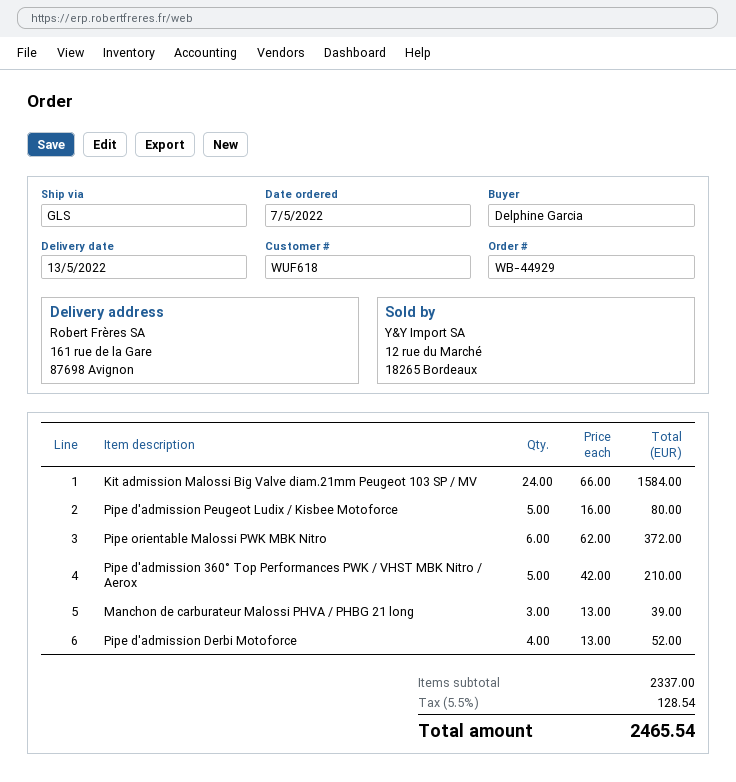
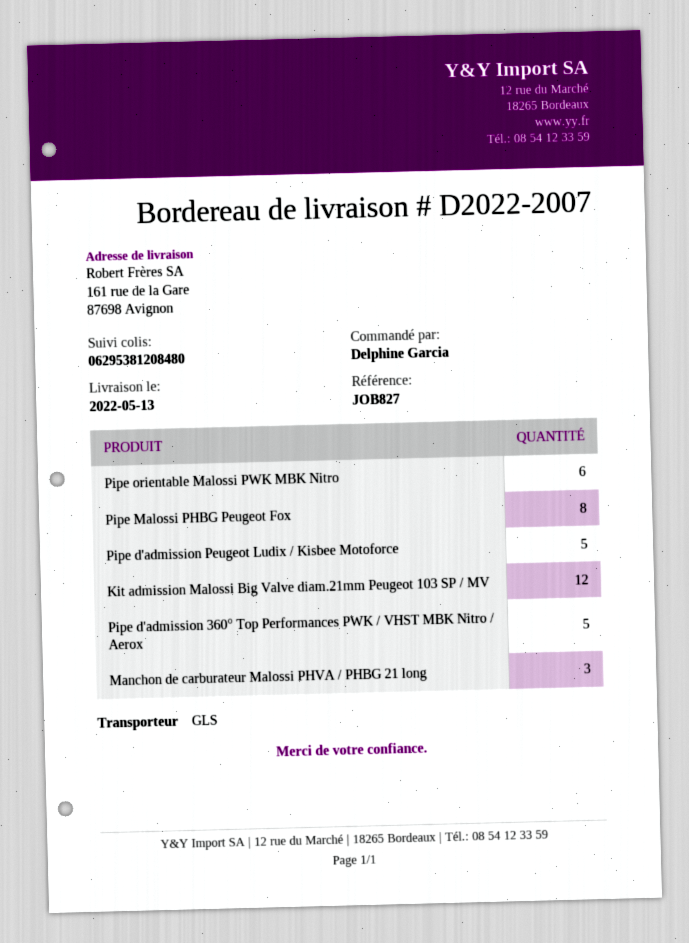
Kit admission Malossi Big Valve diam.21mm Peugeot 103 SP / MV: 24 -> 12
Pipe d'admission Derbi Motoforce: 4 -> none
Pipe Malossi PHBG Peugeot Fox: none -> 8

